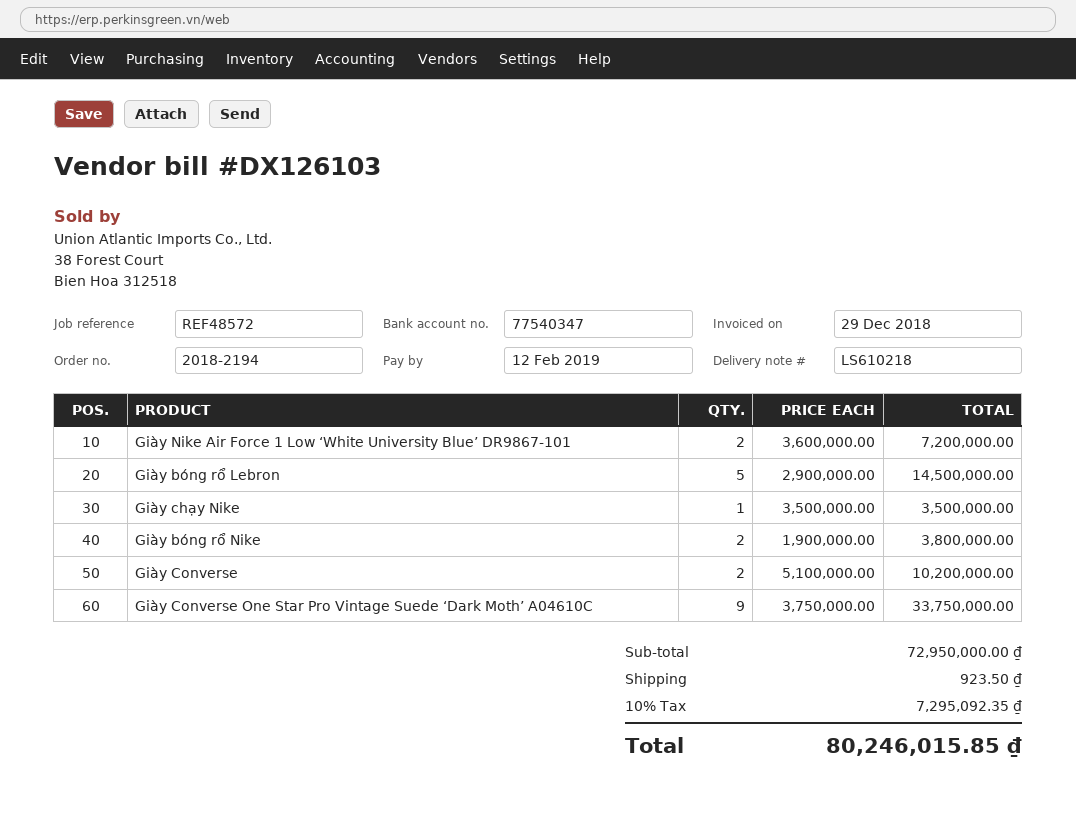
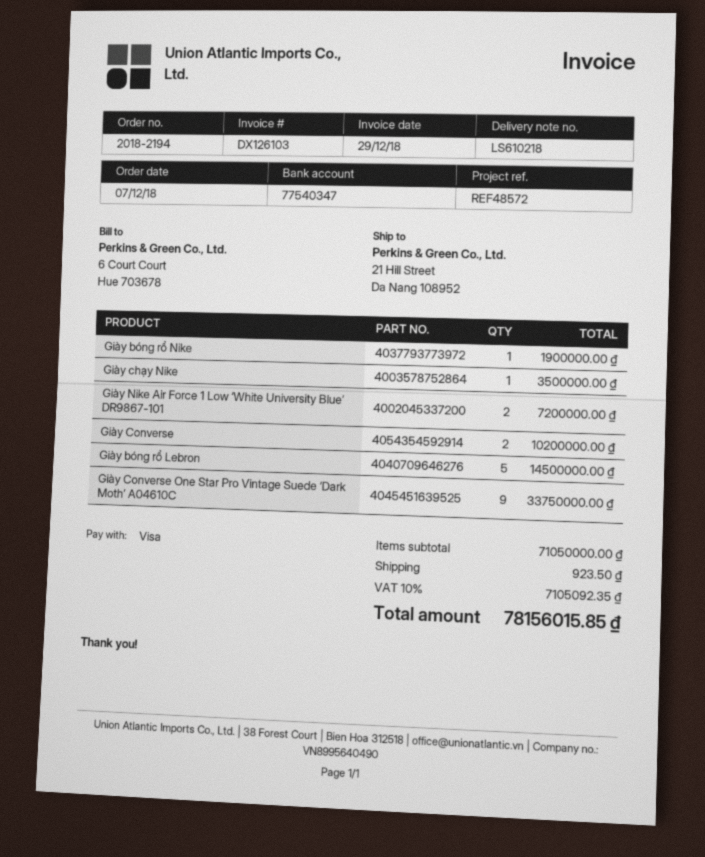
Giày bóng rổ Nike: 2 for 3800000.00 -> 1 for 1900000.00
subtotal: 72950000.00 -> 71050000.00
tax: 10% = 7295092.35 -> 10% = 7105092.35
total: 80246015.85 -> 78156015.85

